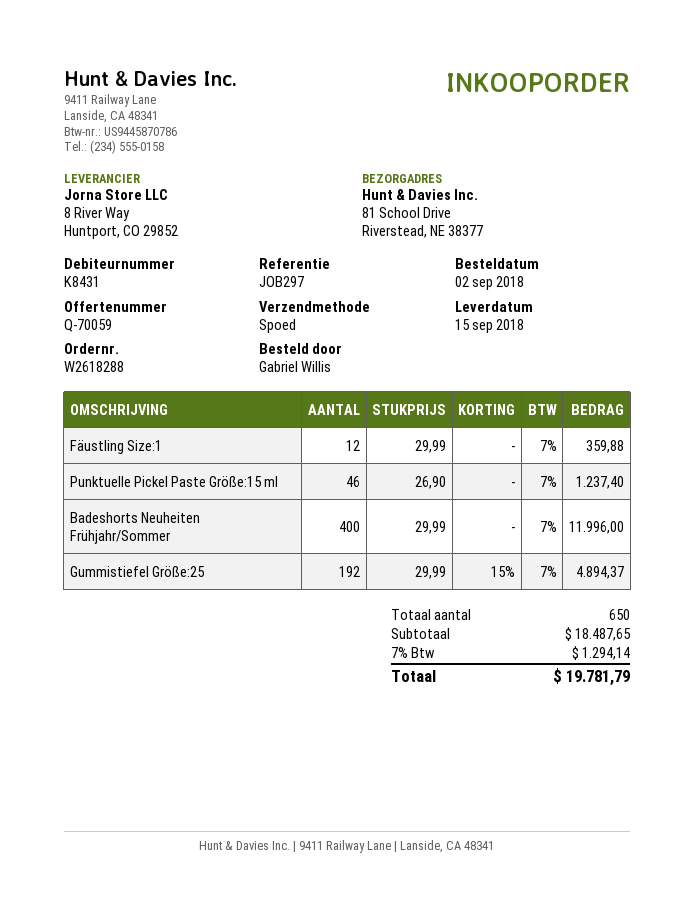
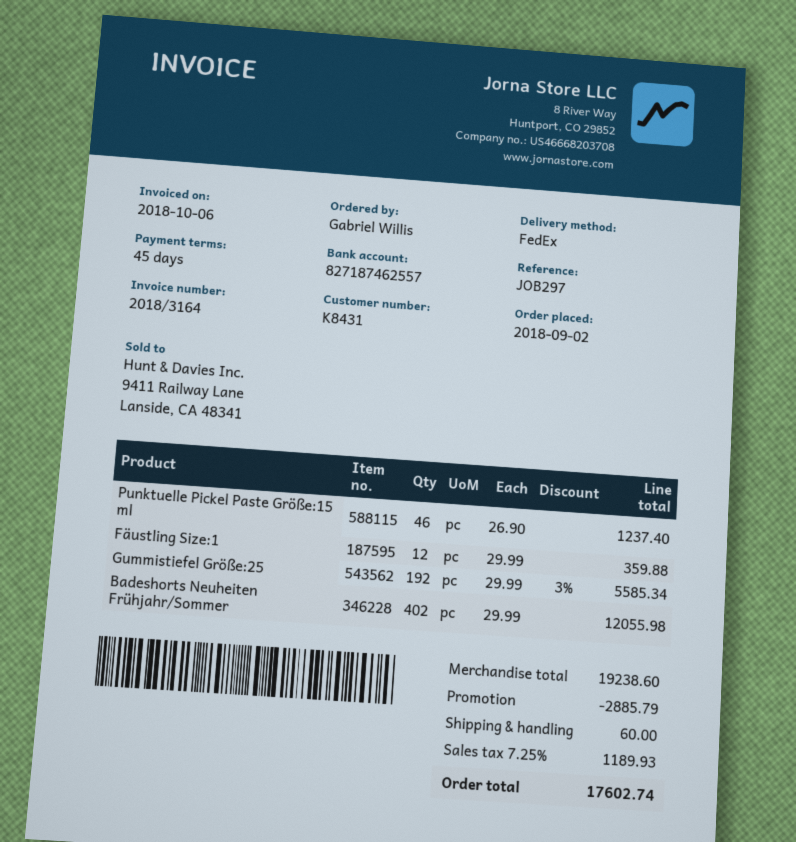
shipping method: express -> FedEx
Badeshorts Neuheiten Frühjahr/Sommer: 400 x 29.99 = 11996.00 -> 402 x 29.99 = 12055.98
Gummistiefel Größe:25: 192 x 29.99 - 15% = 4894.37 -> 192 x 29.99 - 3% = 5585.34
subtotal: 18487.65 -> 19238.60
discount: none -> 2885.79
shipping: none -> 60.00
tax: 7% = 1294.14 -> 7.25% = 1189.93
total: 19781.79 -> 17602.74

